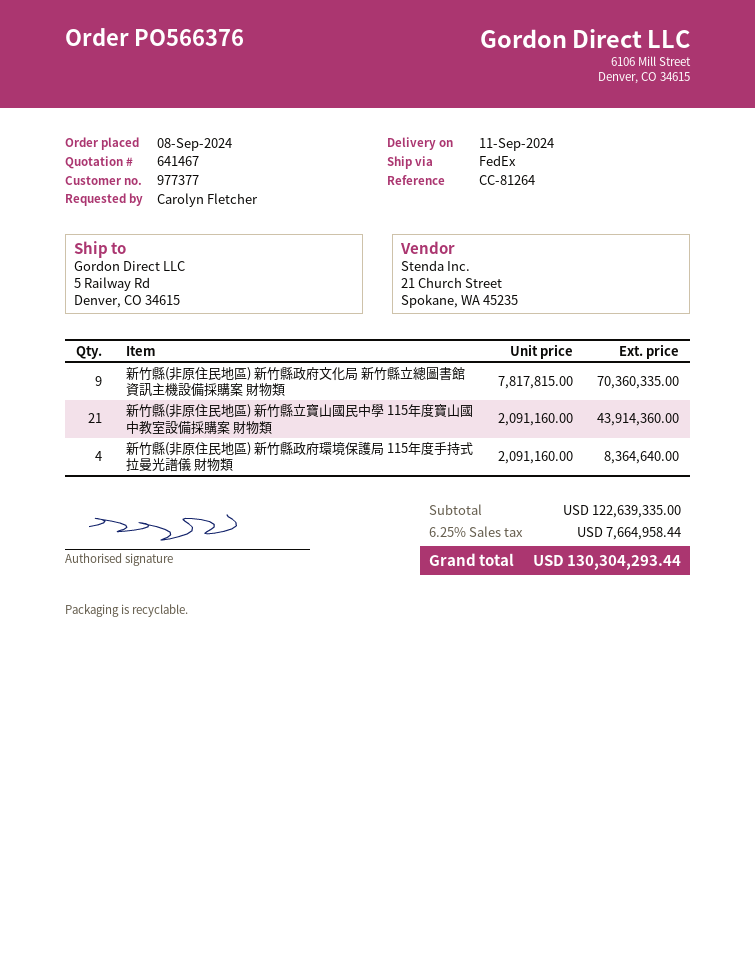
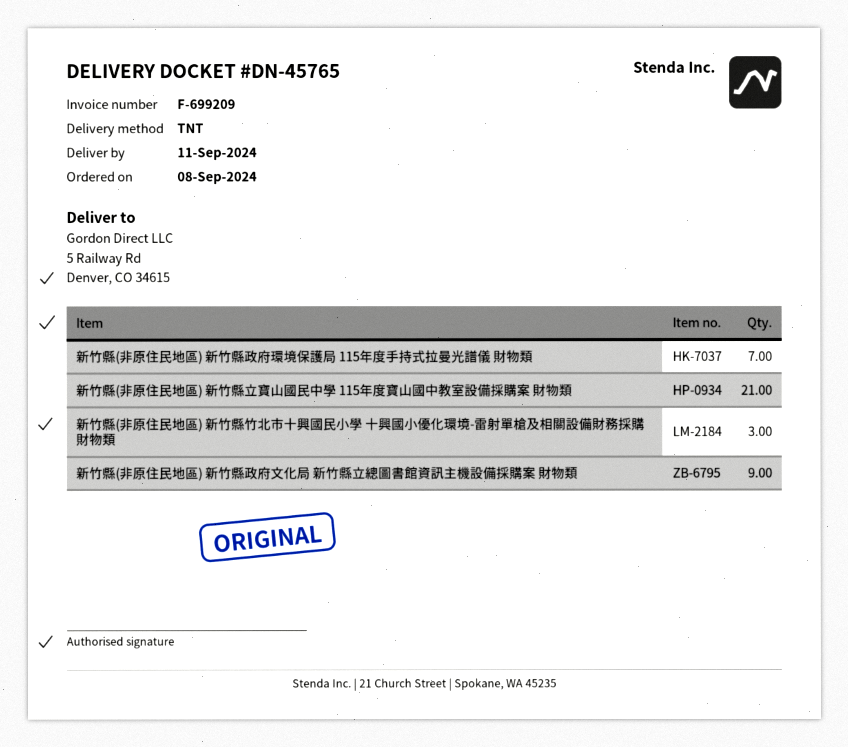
shipping method: FedEx -> TNT
新竹縣(非原住民地區) 新竹縣政府環境保護局 115年度手持式拉曼光譜儀 財物類: 4 -> 7
新竹縣(非原住民地區) 新竹縣竹北市十興國民小學 十興國小優化環境-雷射單槍及相關設備財務採購 財物類: none -> 3

